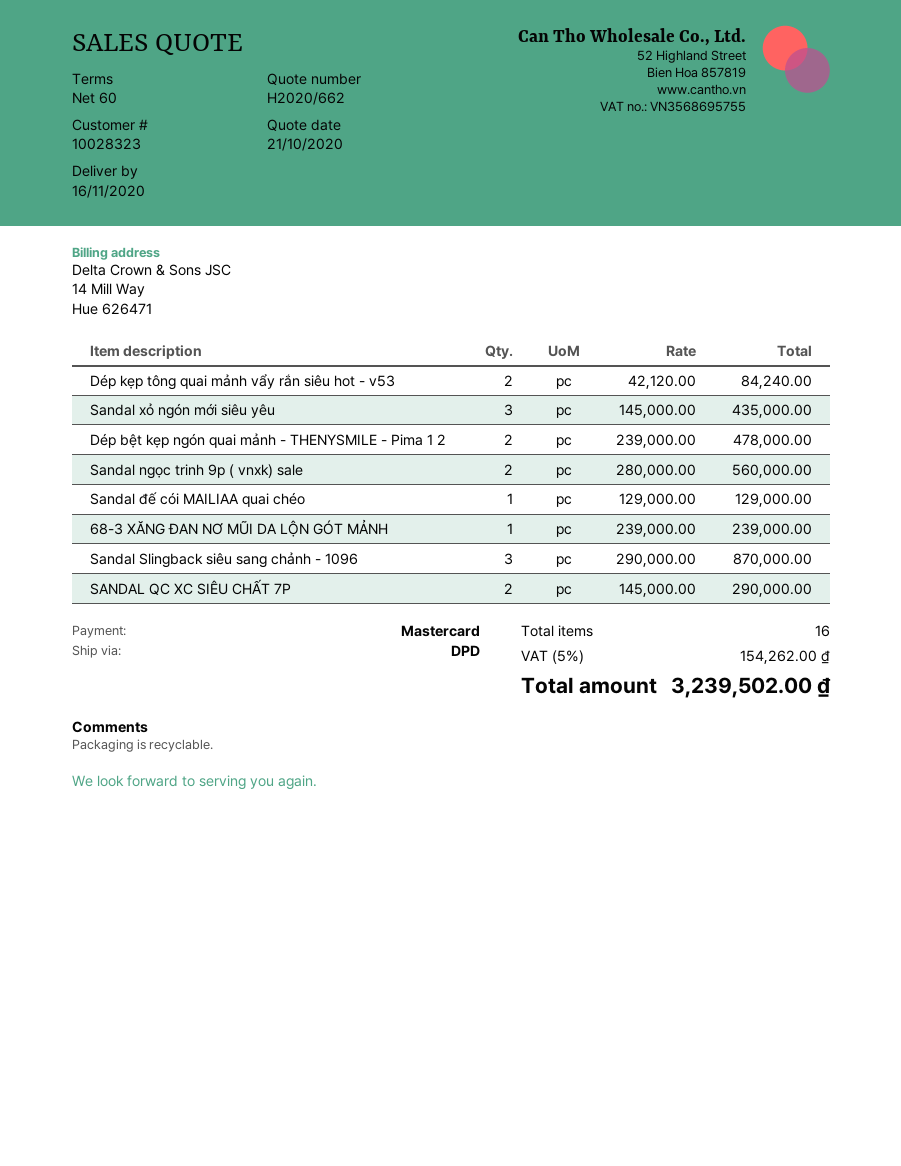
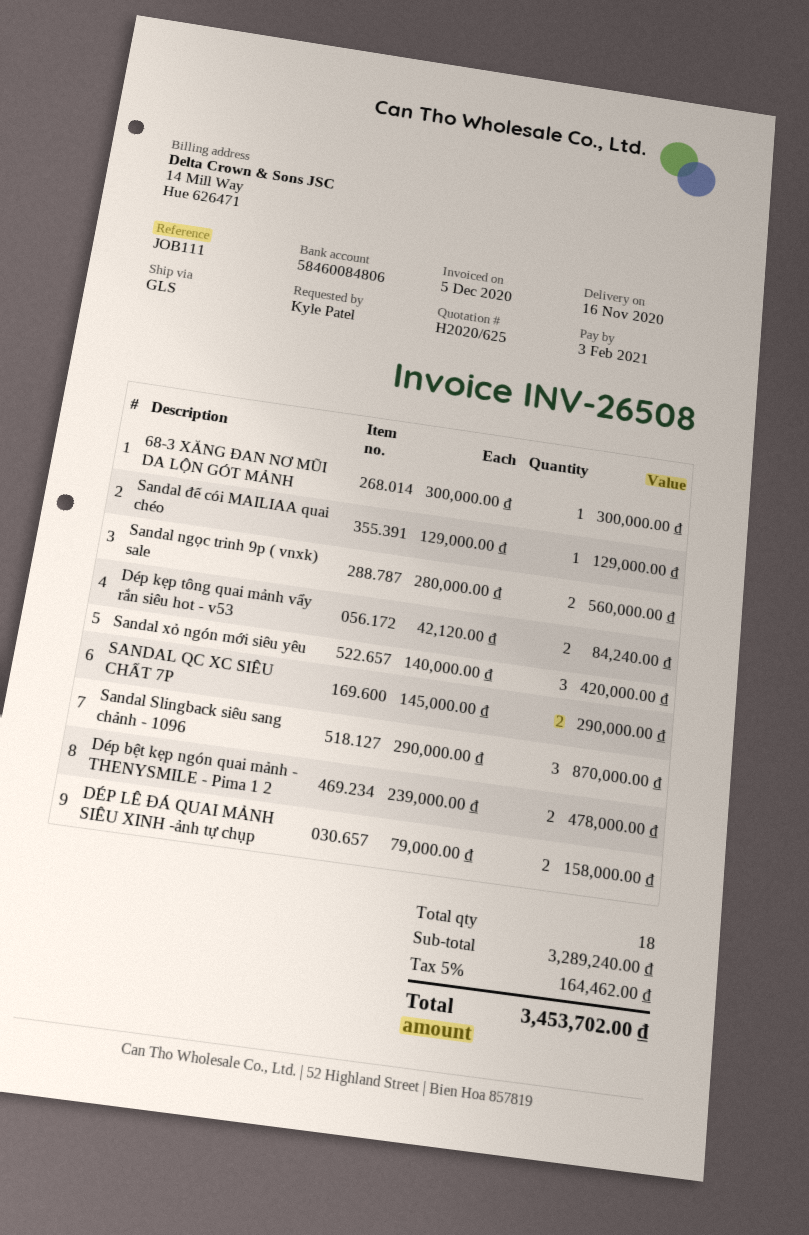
quote number: H2020/662 -> H2020/625
shipping method: DPD -> GLS
Sandal xỏ ngón mới siêu yêu: 3 x 145000.00 = 435000.00 -> 3 x 140000.00 = 420000.00
68-3 XĂNG ĐAN NƠ MŨI DA LỘN GÓT MẢNH: 1 x 239000.00 = 239000.00 -> 1 x 300000.00 = 300000.00
DÉP LÊ ĐÁ QUAI MẢNH SIÊU XINH -ảnh tự chụp: none -> 2 x 79000.00 = 158000.00
total quantity: 16 -> 18
tax: 5% = 154262.00 -> 5% = 164462.00
total: 3239502.00 -> 3453702.00

